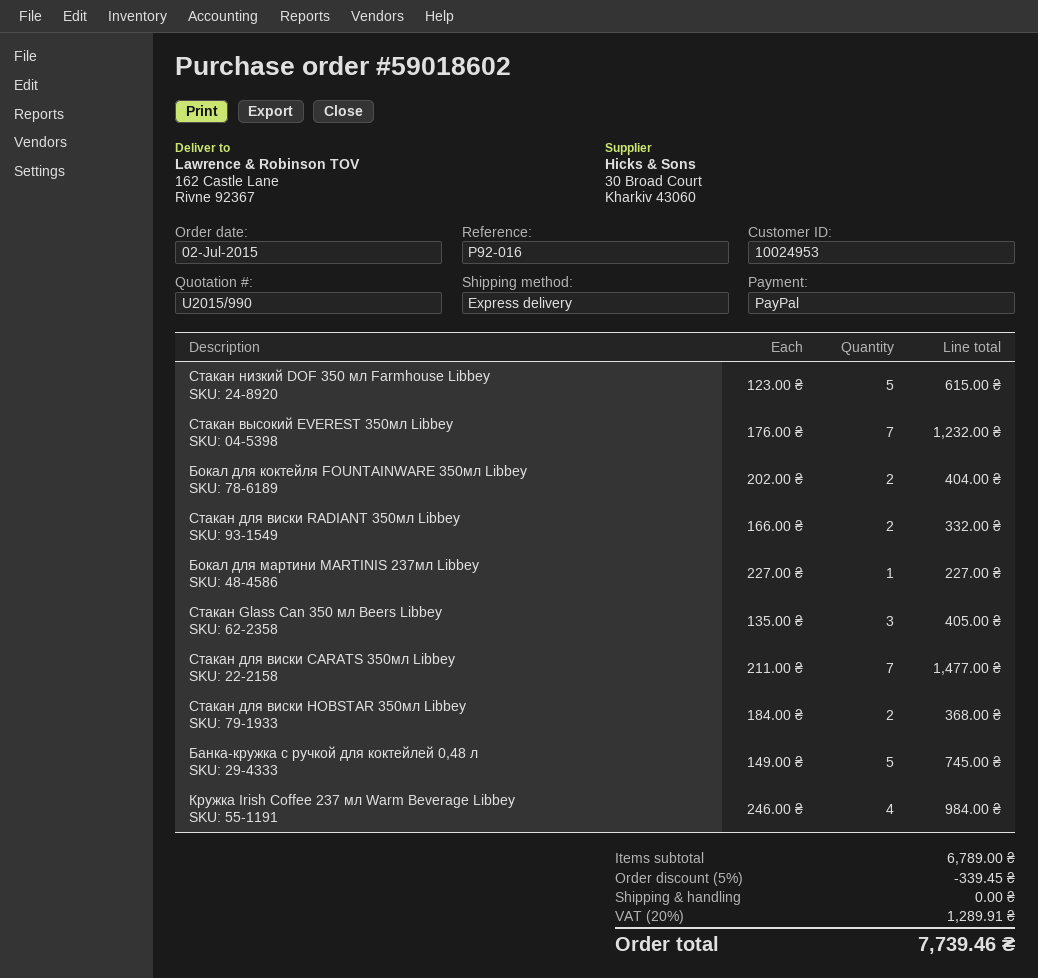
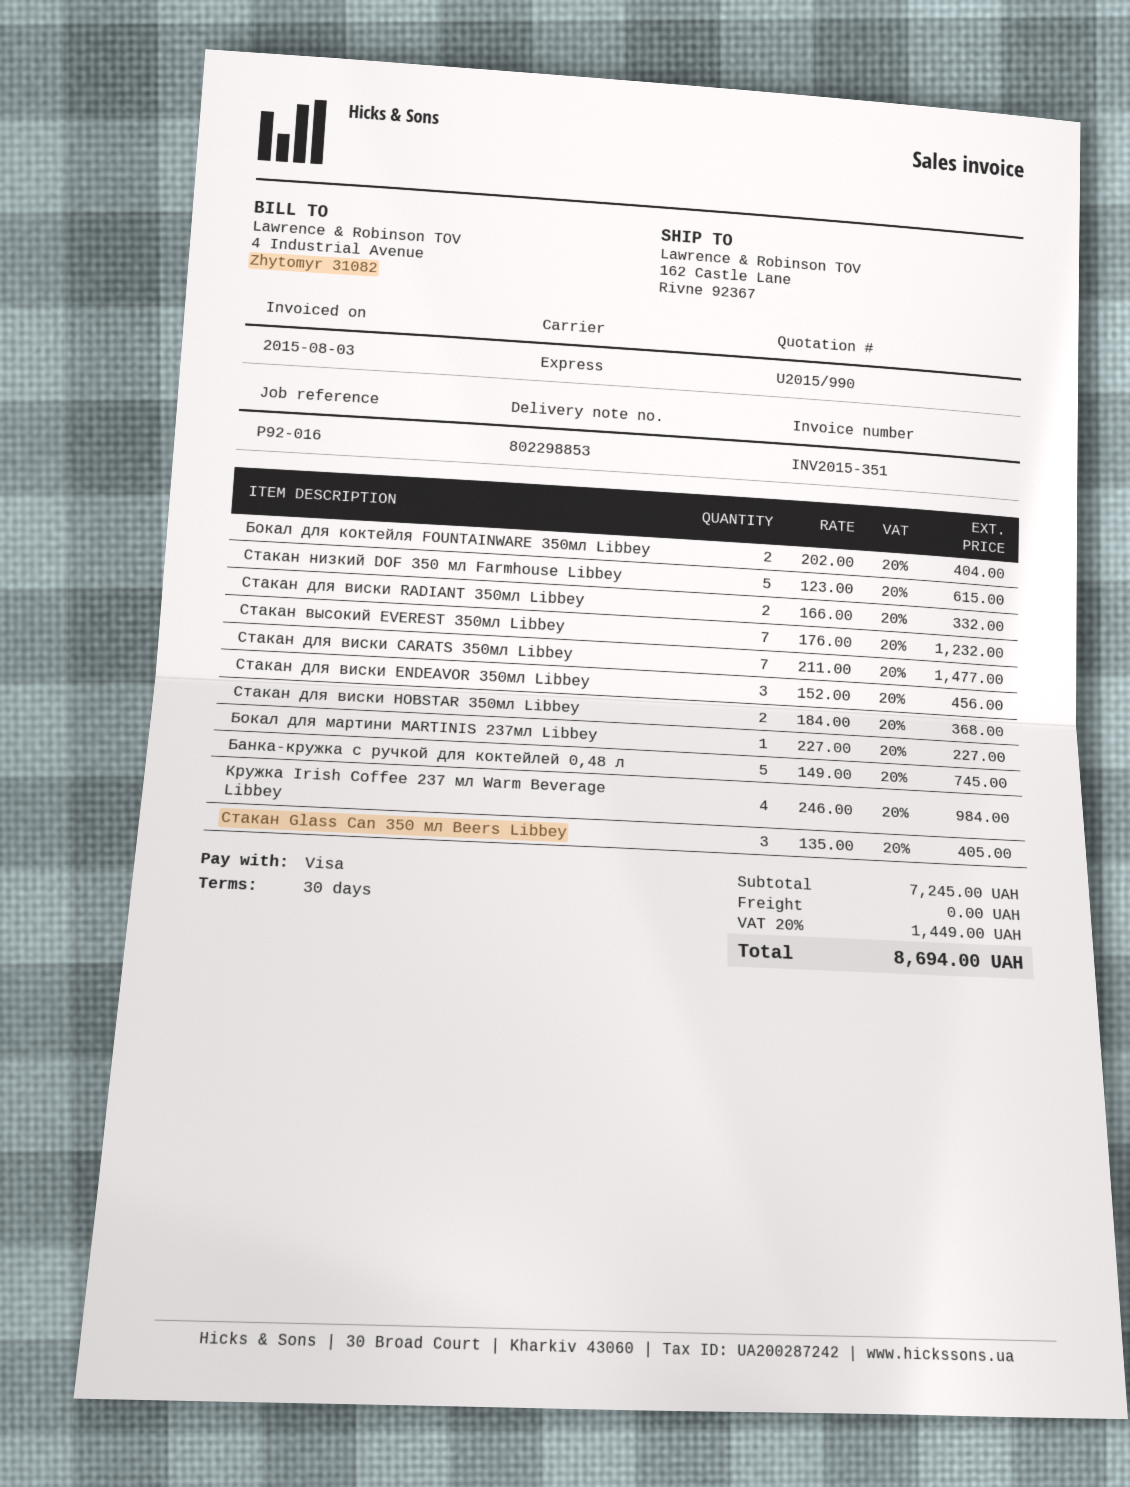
payment method: PayPal -> Visa
Стакан для виски ENDEAVOR 350мл Libbey: none -> 3 x 152.00 = 456.00
subtotal: 6789.00 -> 7245.00
discount: 5% = 339.45 -> none
tax: 20% = 1289.91 -> 20% = 1449.00
total: 7739.46 -> 8694.00

